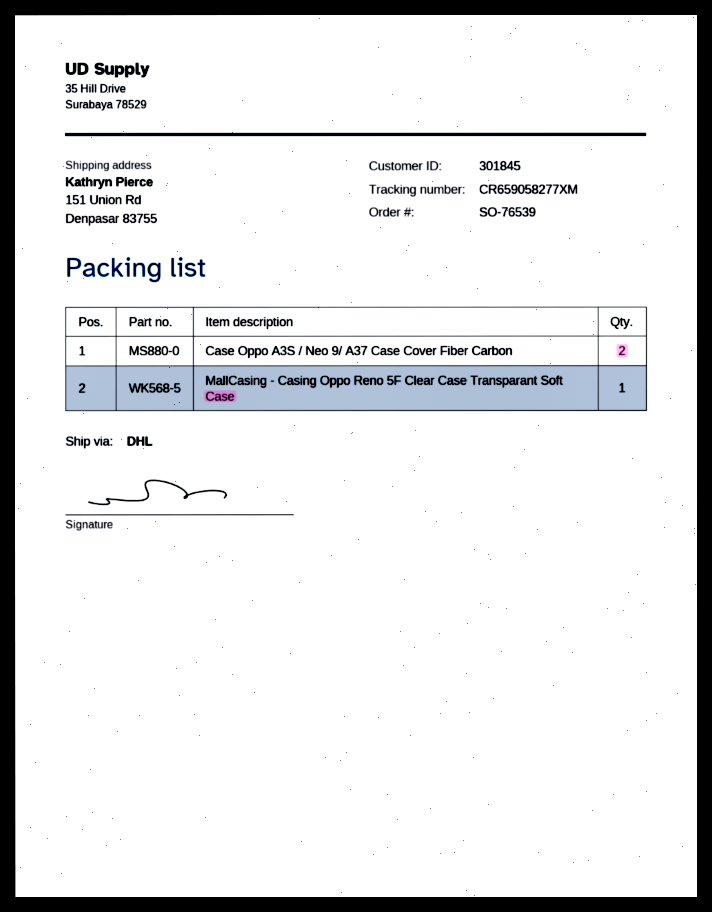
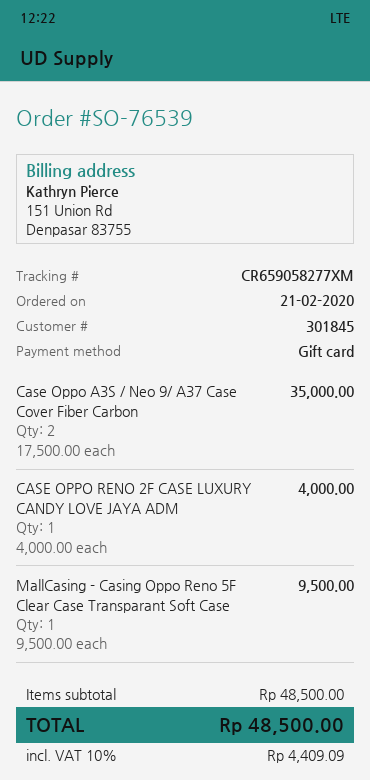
CASE OPPO RENO 2F CASE LUXURY CANDY LOVE JAYA ADM: none -> 1

